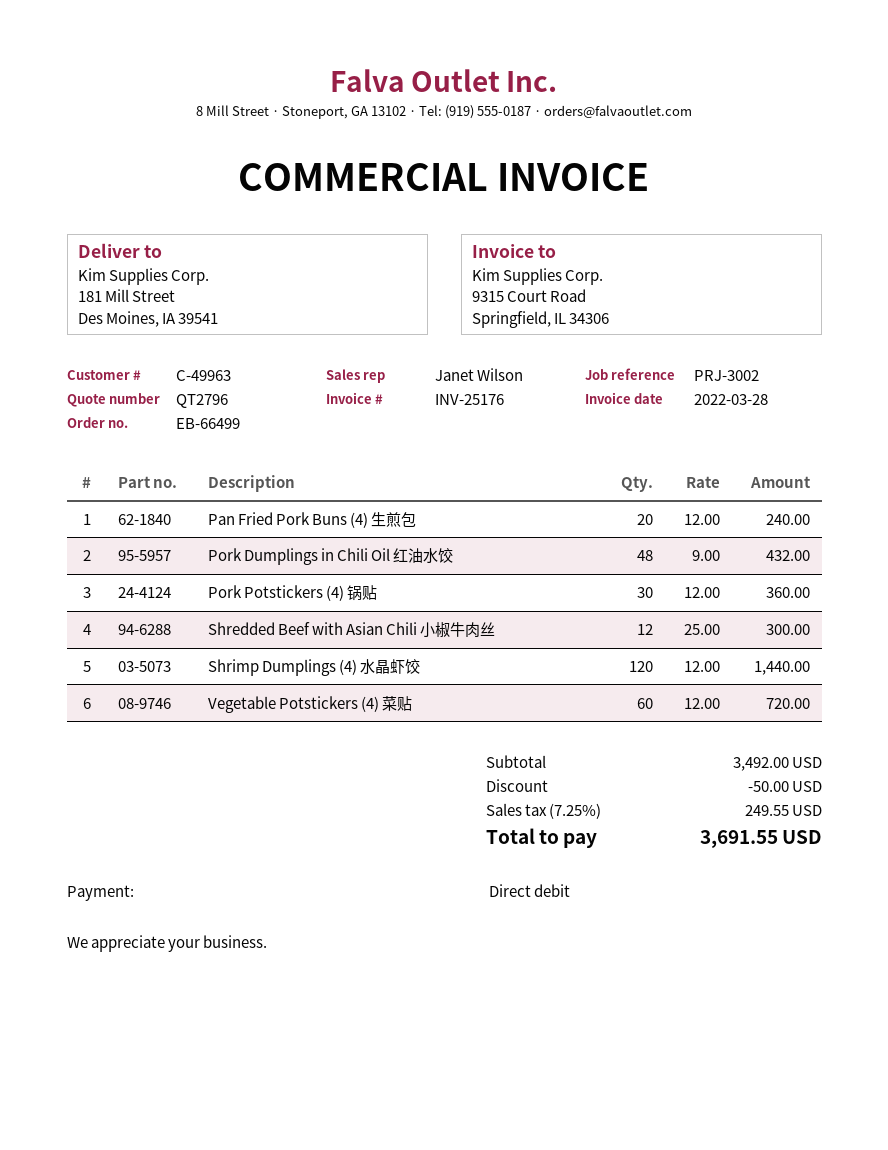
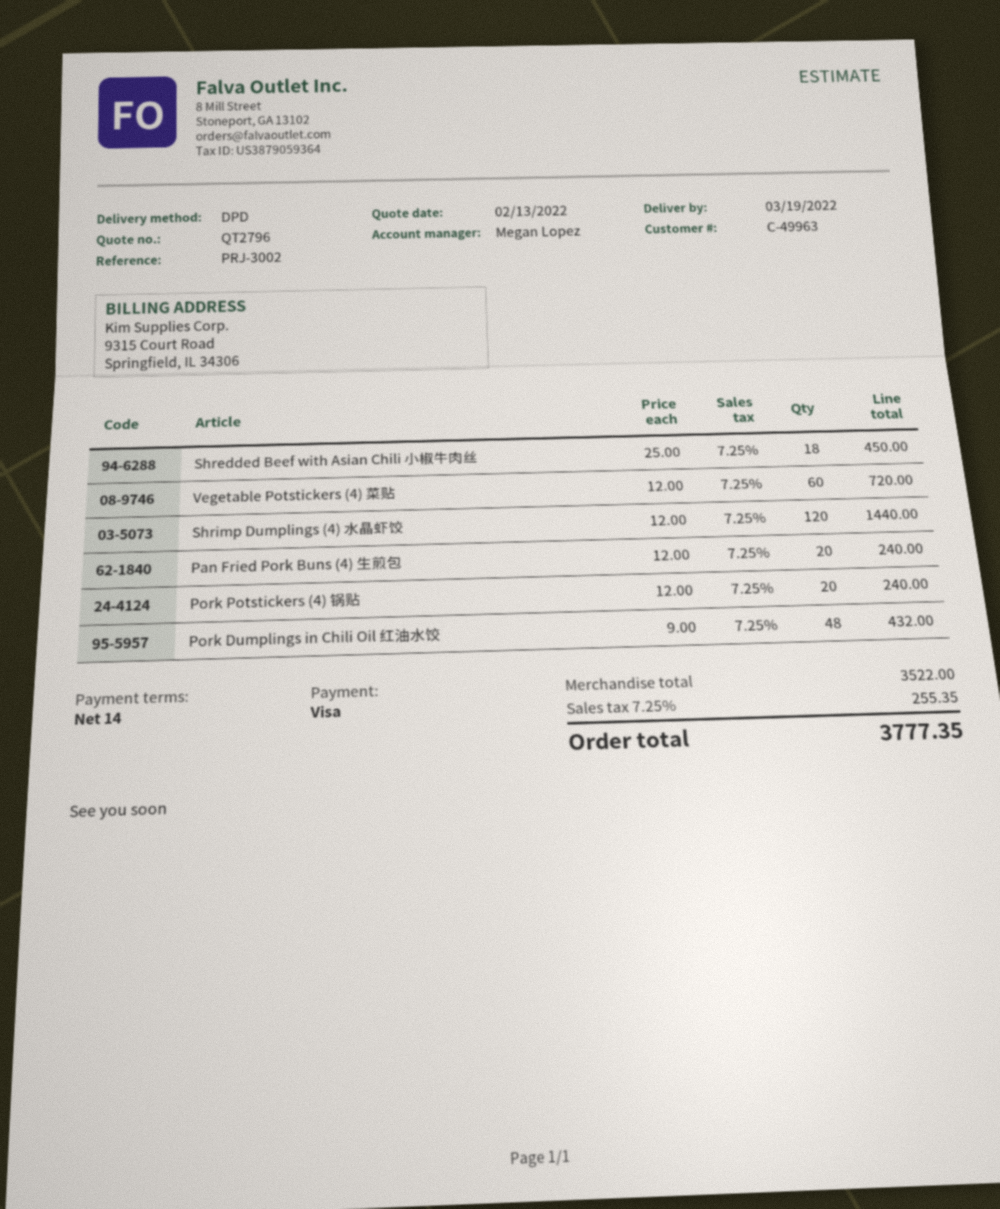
sales rep: Janet Wilson -> Megan Lopez
payment method: direct debit -> Visa
Pork Potstickers (4) 锅贴: 30 x 12.00 = 360.00 -> 20 x 12.00 = 240.00
Shredded Beef with Asian Chili 小椒牛肉丝: 12 x 25.00 = 300.00 -> 18 x 25.00 = 450.00
subtotal: 3492.00 -> 3522.00
discount: 50.00 -> none
tax: 7.25% = 249.55 -> 7.25% = 255.35
total: 3691.55 -> 3777.35

